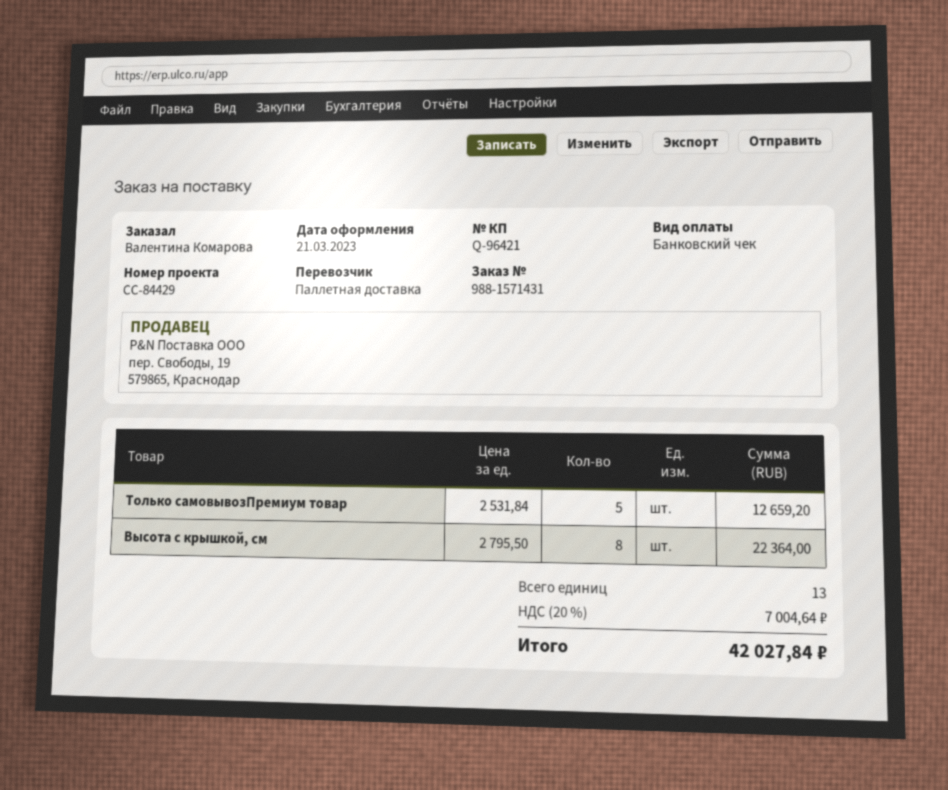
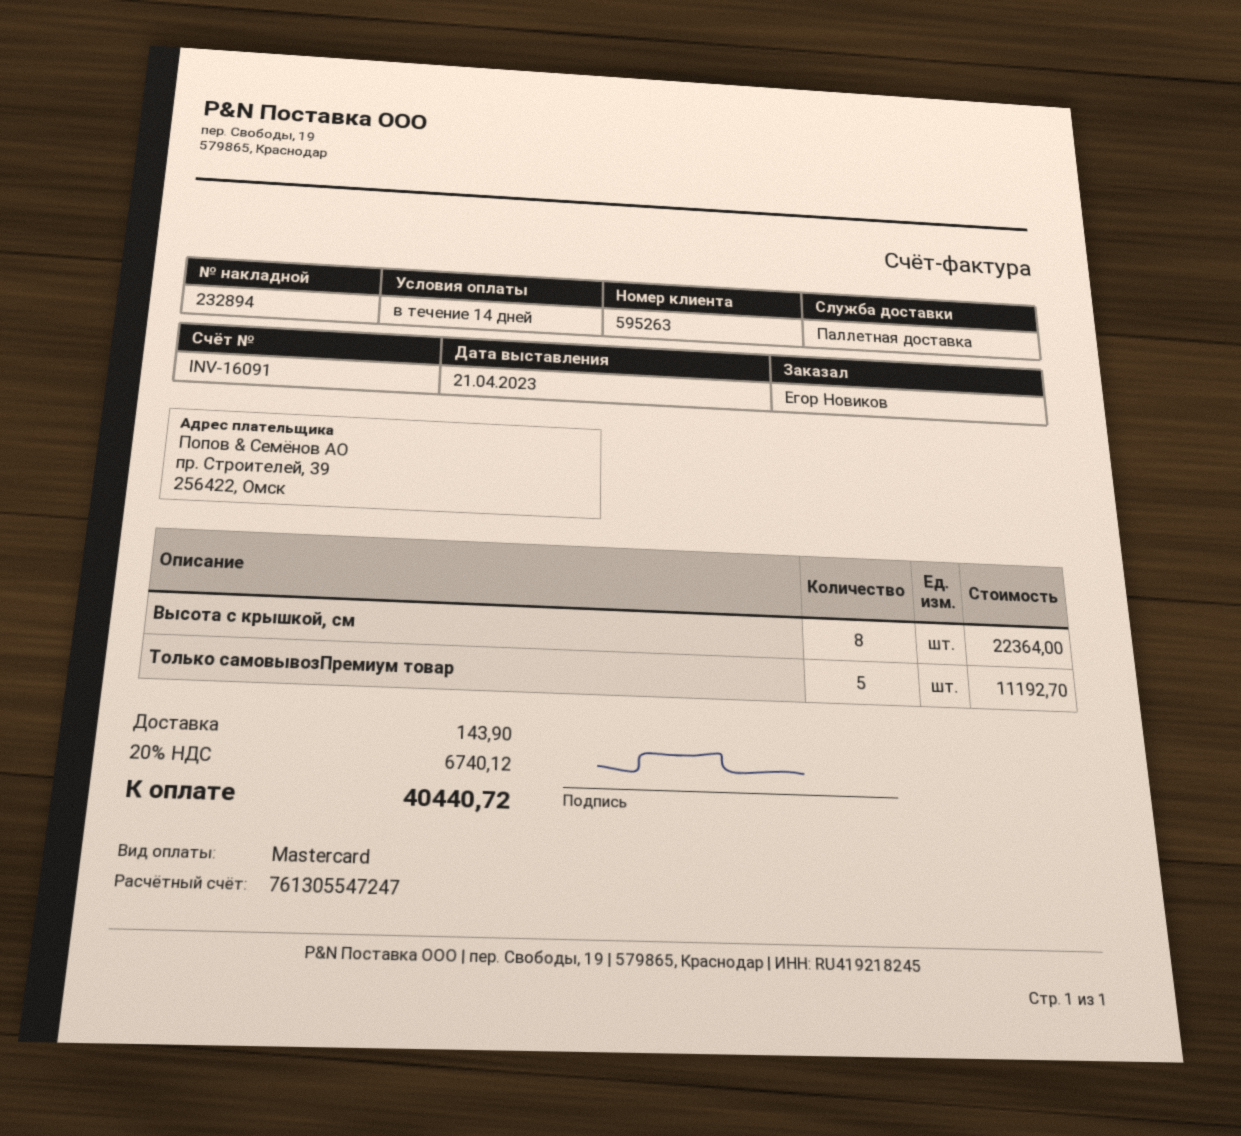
ordered by: Валентина Комарова -> Егор Новиков
payment method: cheque -> Mastercard
Только самовывозПремиум товар: 5 for 12659.20 -> 5 for 11192.70
shipping: none -> 143.90
tax: 20% = 7004.64 -> 20% = 6740.12
total: 42027.84 -> 40440.72

